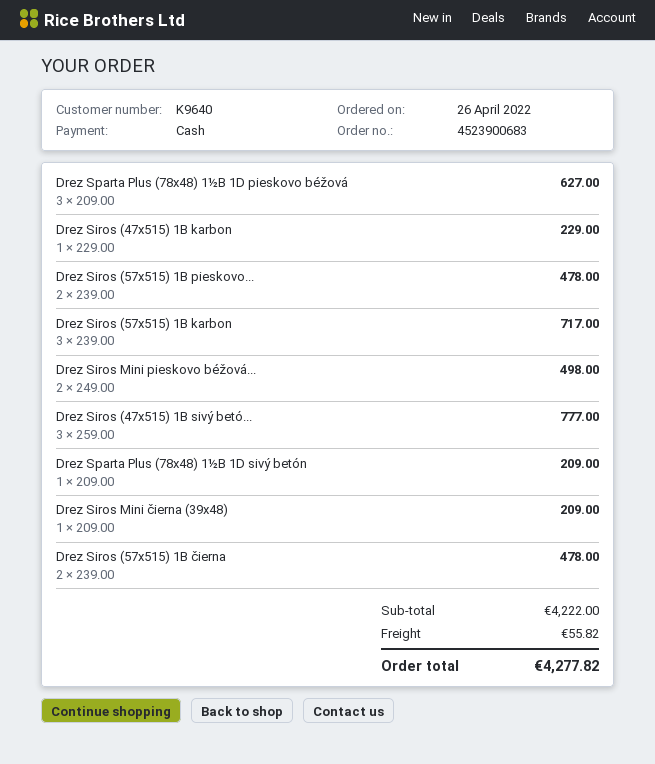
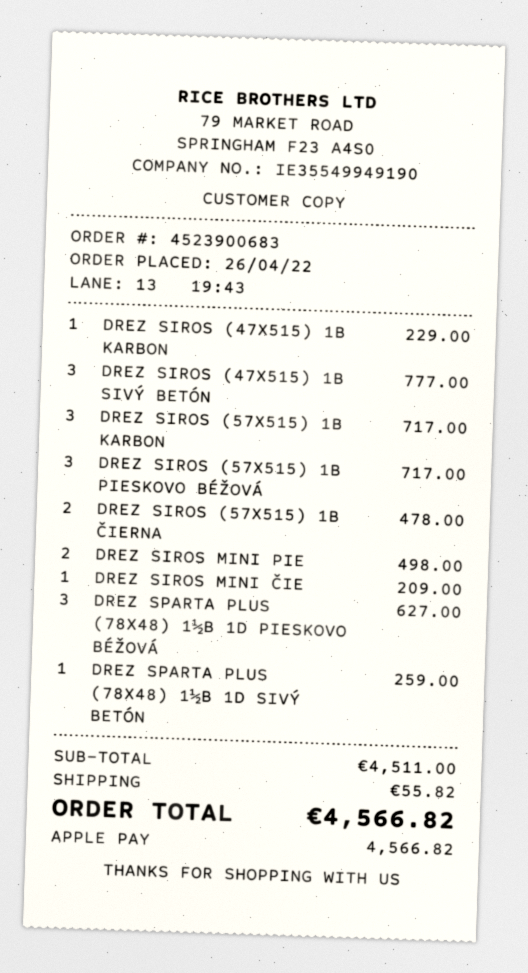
payment method: cash -> Apple Pay
Drez Siros (57x515) 1B pieskovo...: 2 for 478.00 -> 3 for 717.00
Drez Sparta Plus (78x48) 1½B 1D sivý betón: 1 for 209.00 -> 1 for 259.00
subtotal: 4222.00 -> 4511.00
total: 4277.82 -> 4566.82

